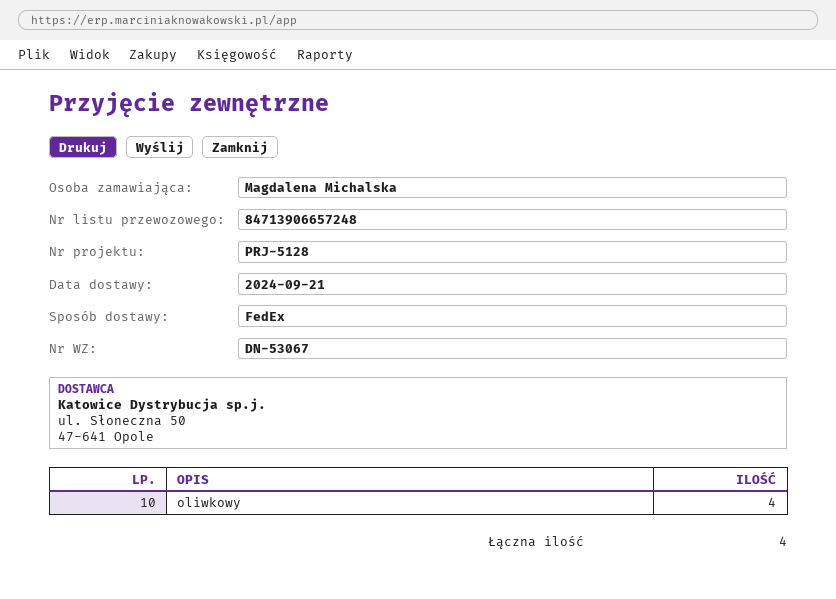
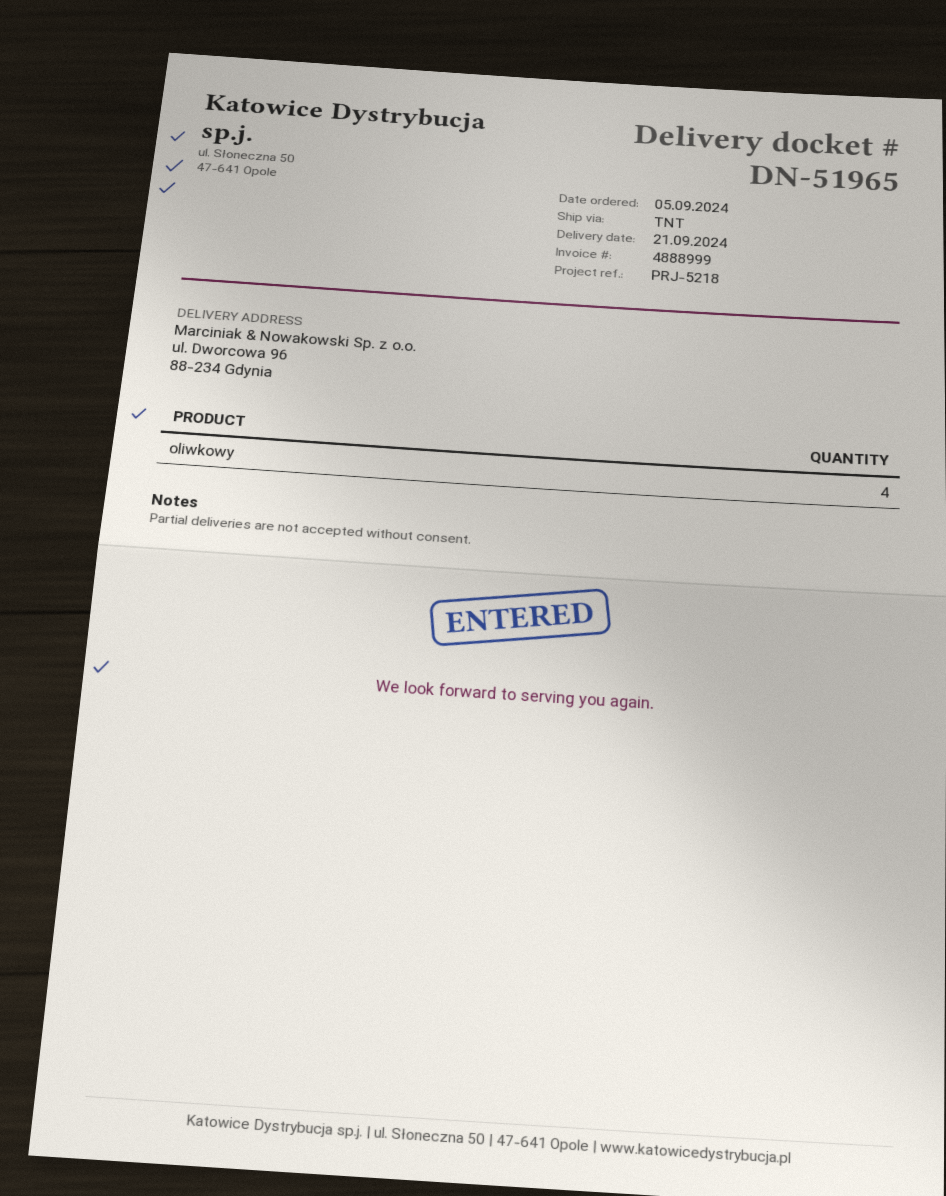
delivery note number: DN-53067 -> DN-51965
reference: PRJ-5128 -> PRJ-5218
shipping method: FedEx -> TNT

